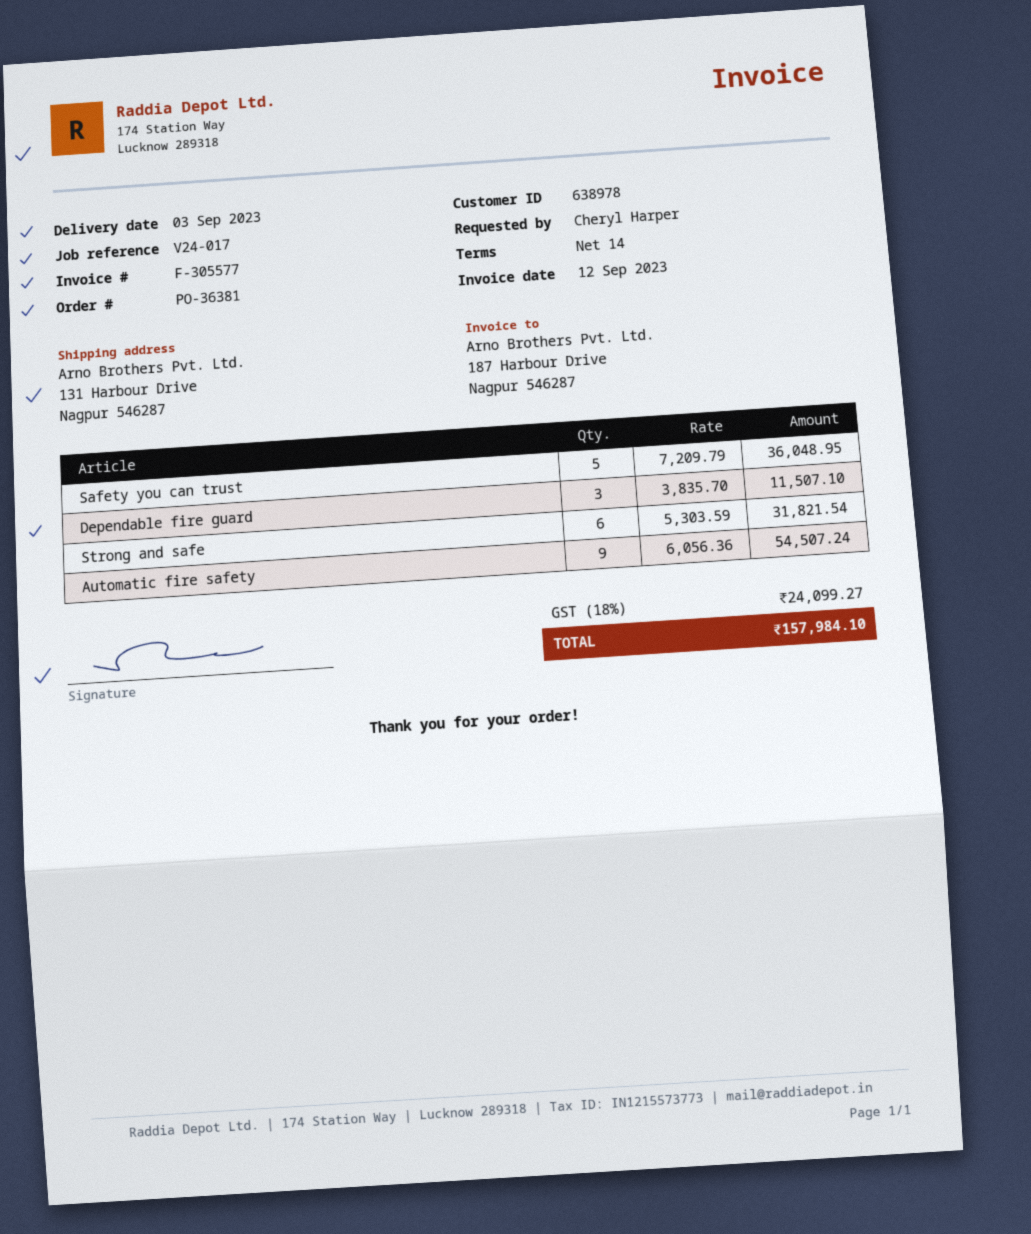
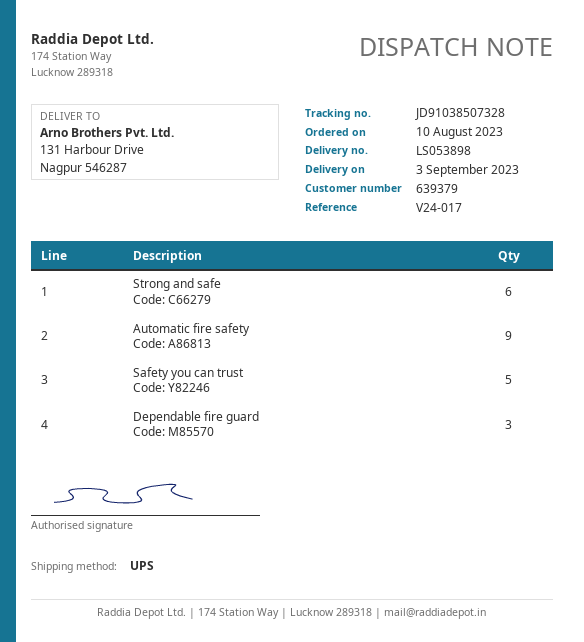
customer number: 638978 -> 639379

